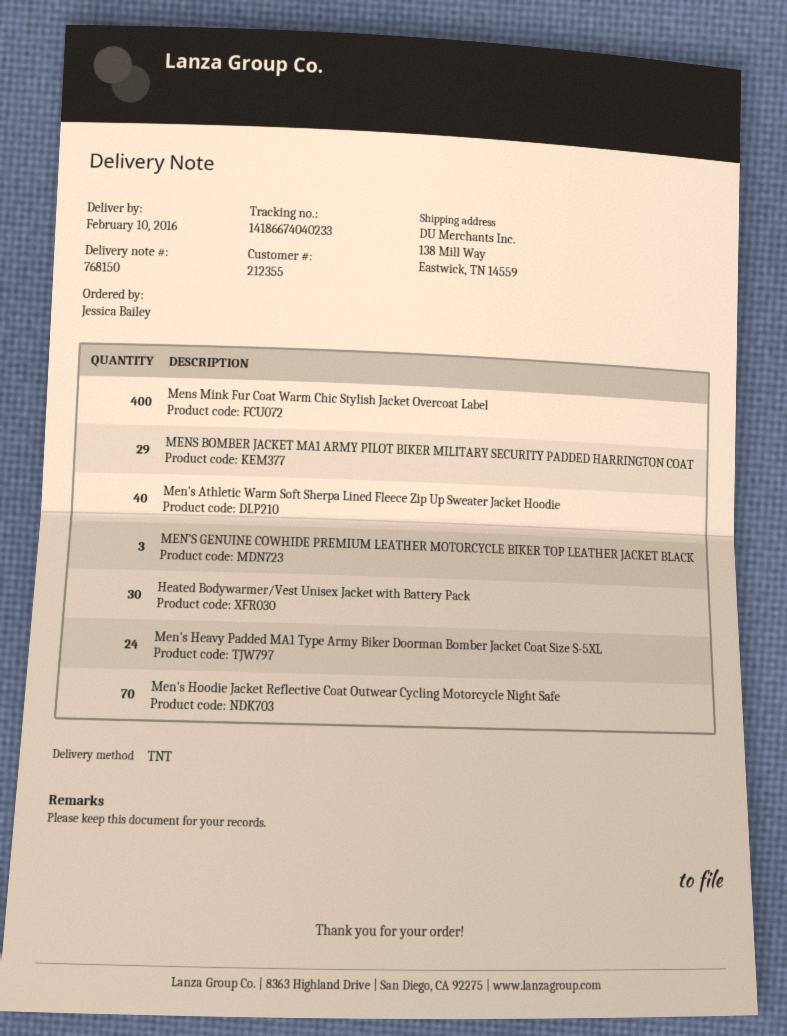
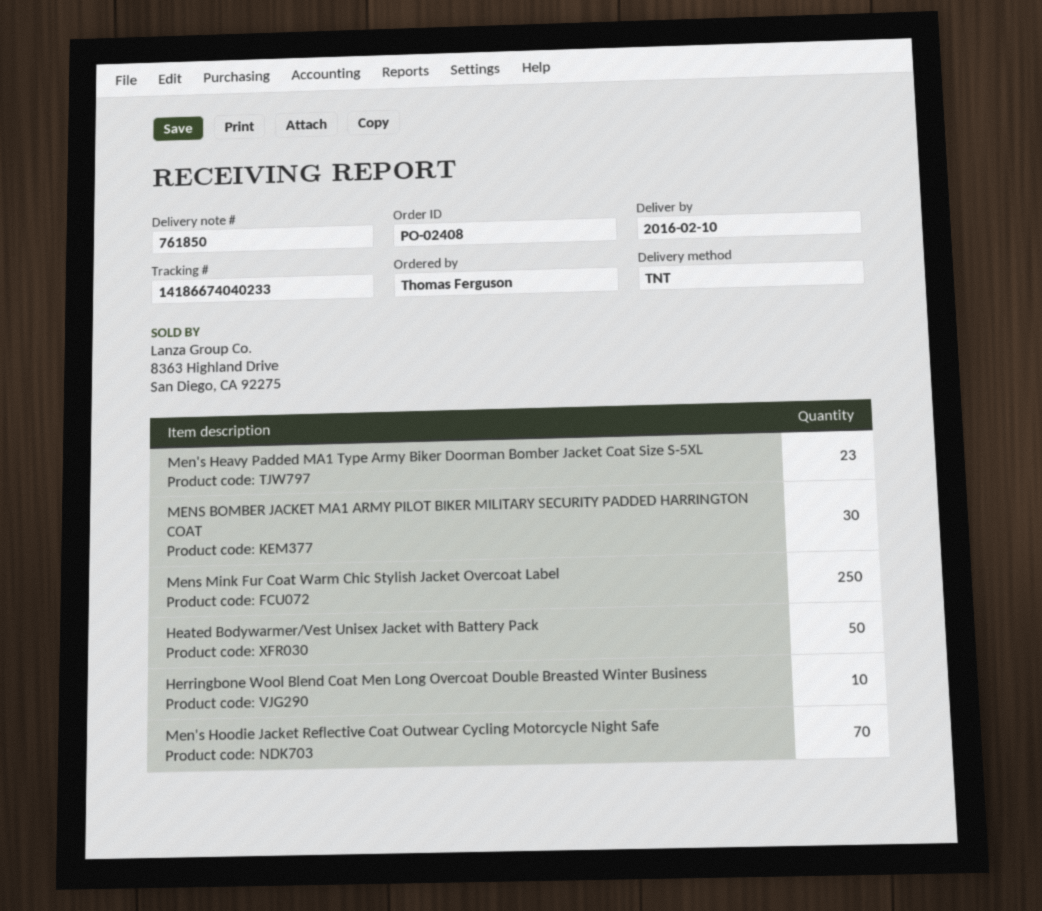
delivery note number: 768150 -> 761850
ordered by: Jessica Bailey -> Thomas Ferguson
Mens Mink Fur Coat Warm Chic Stylish Jacket Overcoat Label: 400 -> 250
MENS BOMBER JACKET MA1 ARMY PILOT BIKER MILITARY SECURITY PADDED HARRINGTON COAT: 29 -> 30
Men's Athletic Warm Soft Sherpa Lined Fleece Zip Up Sweater Jacket Hoodie: 40 -> none
MEN'S GENUINE COWHIDE PREMIUM LEATHER MOTORCYCLE BIKER TOP LEATHER JACKET BLACK: 3 -> none
Heated Bodywarmer/Vest Unisex Jacket with Battery Pack: 30 -> 50
Men's Heavy Padded MA1 Type Army Biker Doorman Bomber Jacket Coat Size S-5XL: 24 -> 23
Herringbone Wool Blend Coat Men Long Overcoat Double Breasted Winter Business: none -> 10

